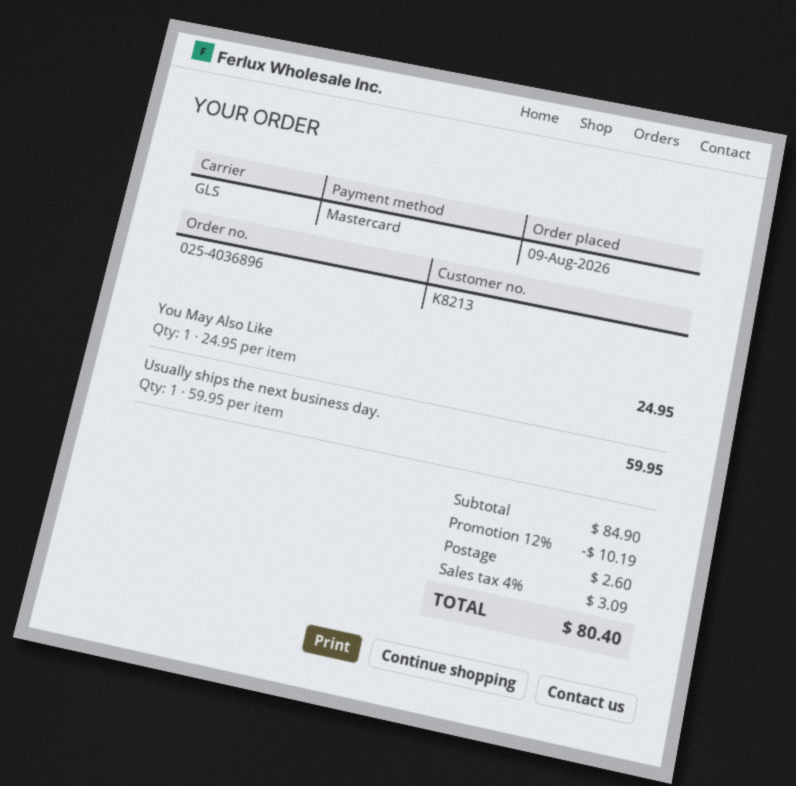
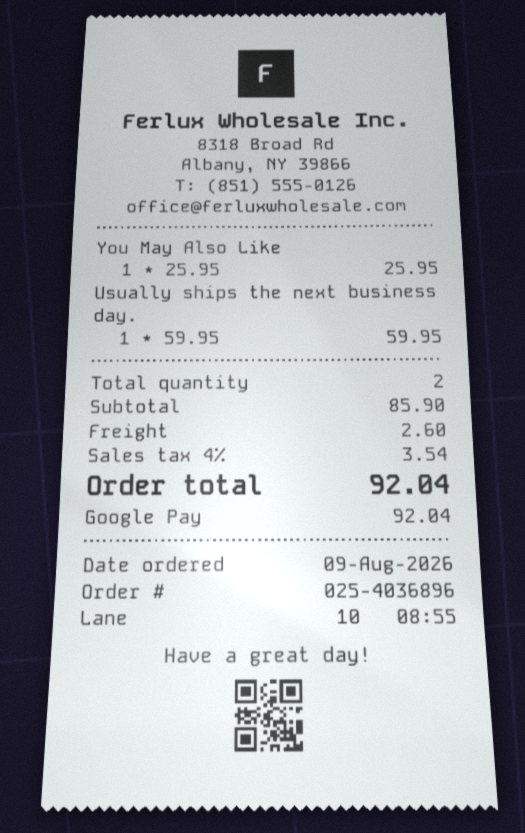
payment method: Mastercard -> Google Pay
You May Also Like: 1 x 24.95 = 24.95 -> 1 x 25.95 = 25.95
subtotal: 84.90 -> 85.90
discount: 12% = 10.19 -> none
tax: 4% = 3.09 -> 4% = 3.54
total: 80.40 -> 92.04

